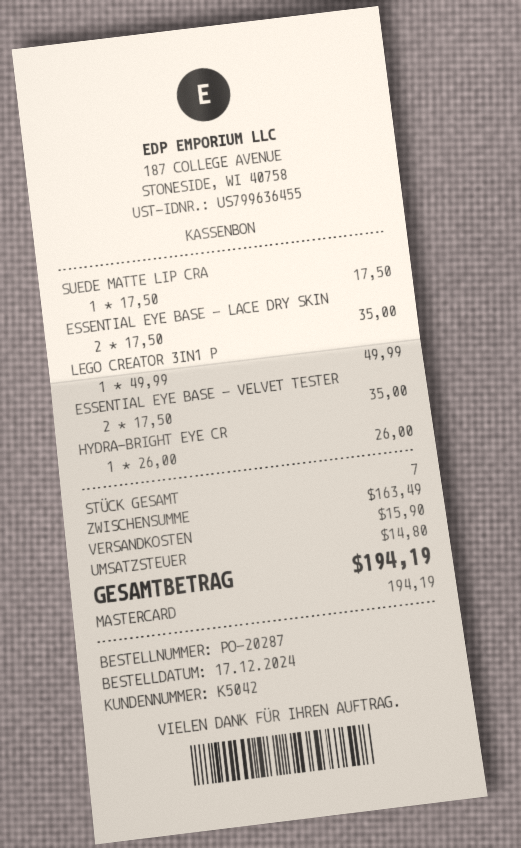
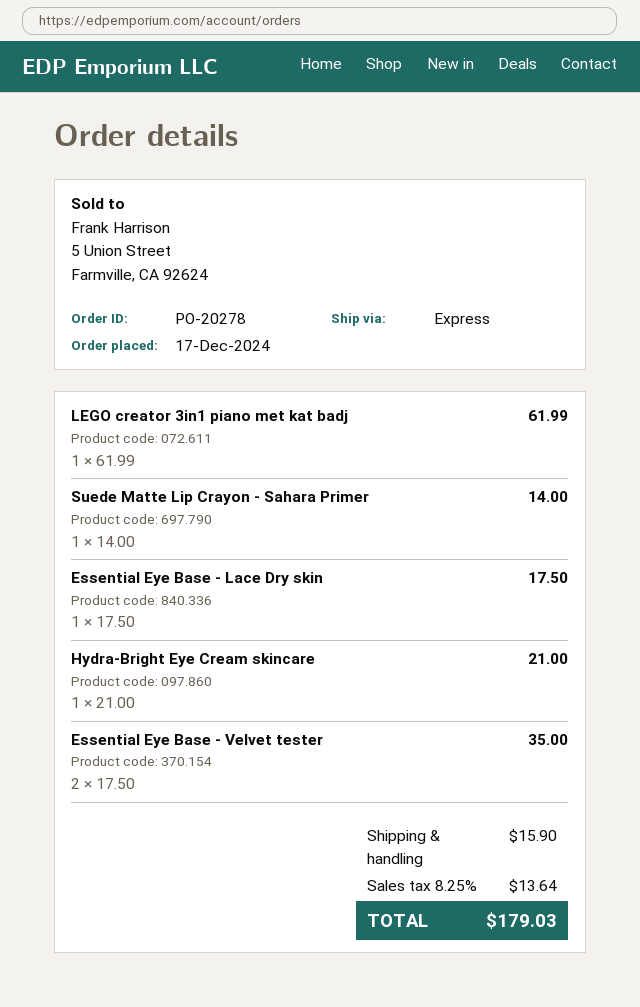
order number: PO-20287 -> PO-20278
SUEDE MATTE LIP CRA: 1 x 17.50 = 17.50 -> 1 x 14.00 = 14.00
ESSENTIAL EYE BASE - LACE DRY SKIN: 2 x 17.50 = 35.00 -> 1 x 17.50 = 17.50
LEGO CREATOR 3IN1 P: 1 x 49.99 = 49.99 -> 1 x 61.99 = 61.99
HYDRA-BRIGHT EYE CR: 1 x 26.00 = 26.00 -> 1 x 21.00 = 21.00
tax: 14.80 -> 13.64
total: 194.19 -> 179.03

